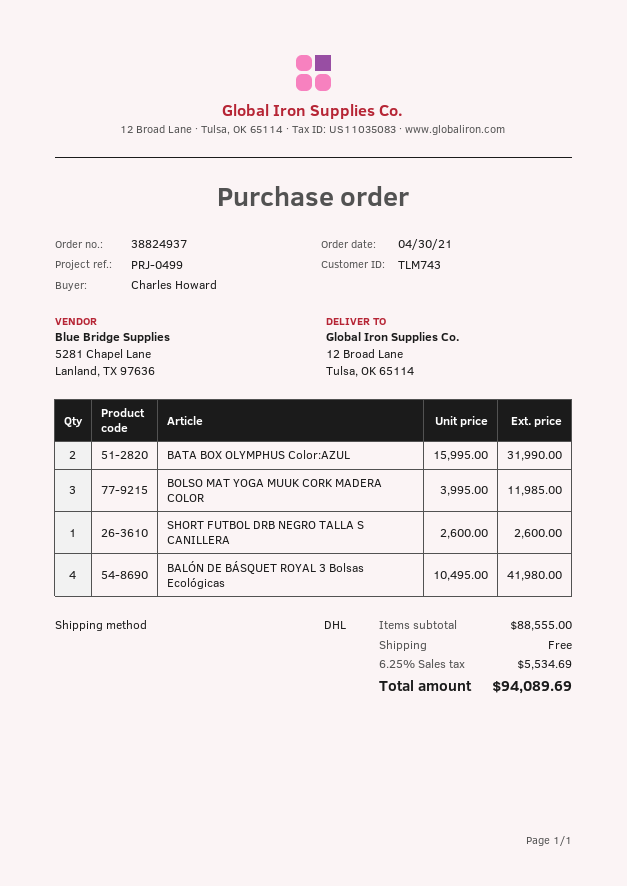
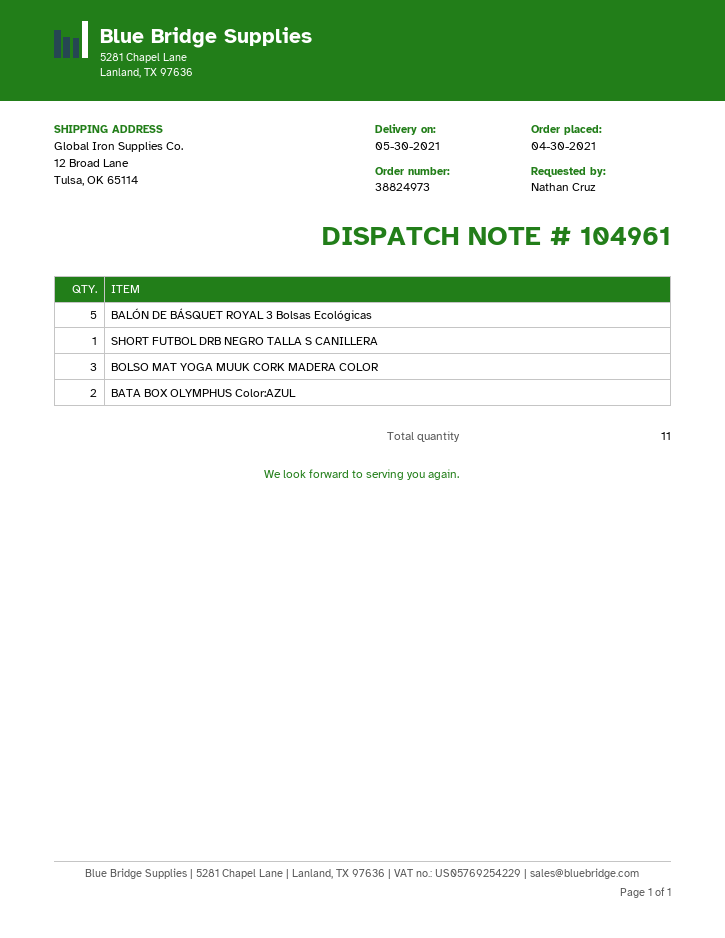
order number: 38824937 -> 38824973
ordered by: Charles Howard -> Nathan Cruz
BALÓN DE BÁSQUET ROYAL 3 Bolsas Ecológicas: 4 -> 5

